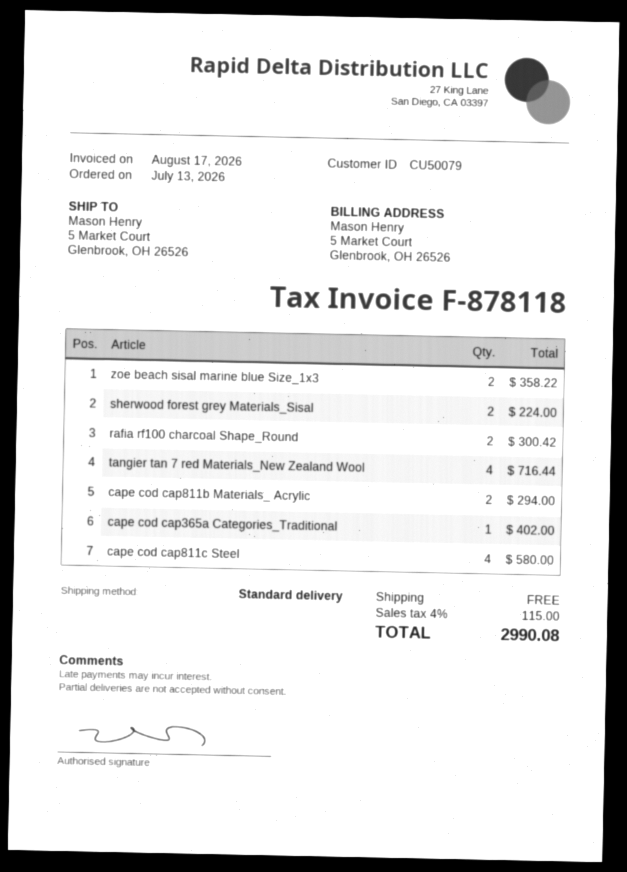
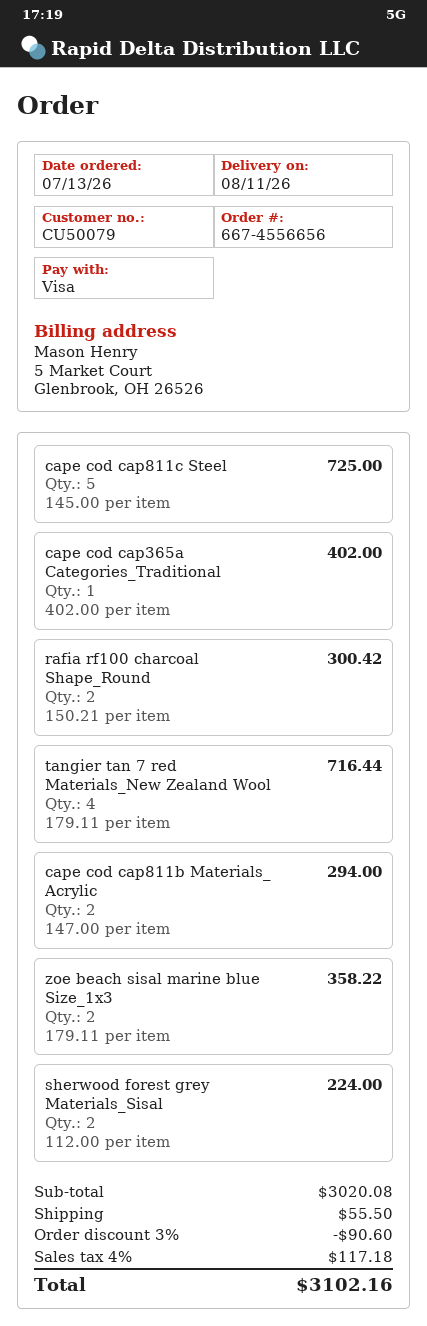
cape cod cap811c Steel: 4 for 580.00 -> 5 for 725.00
discount: none -> 3% = 90.60
shipping: 0.00 -> 55.50
tax: 4% = 115.00 -> 4% = 117.18
total: 2990.08 -> 3102.16

